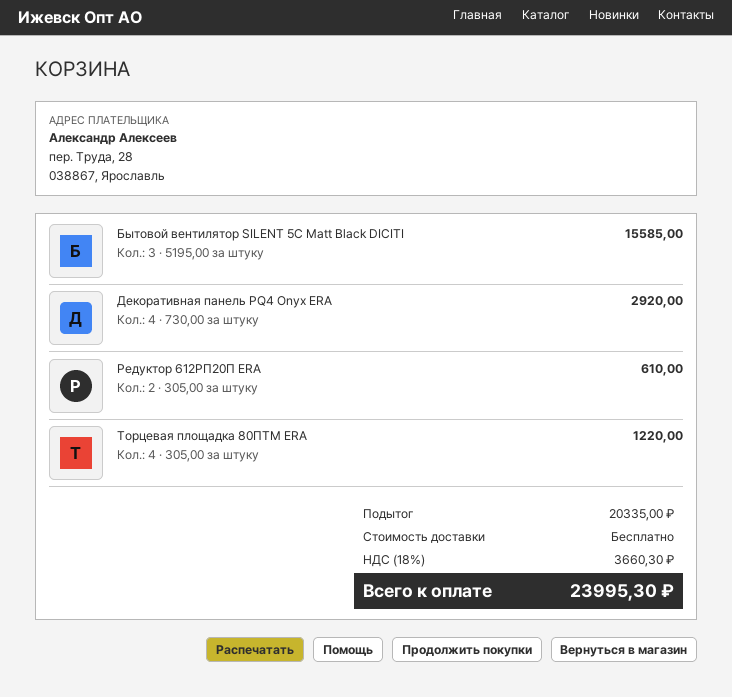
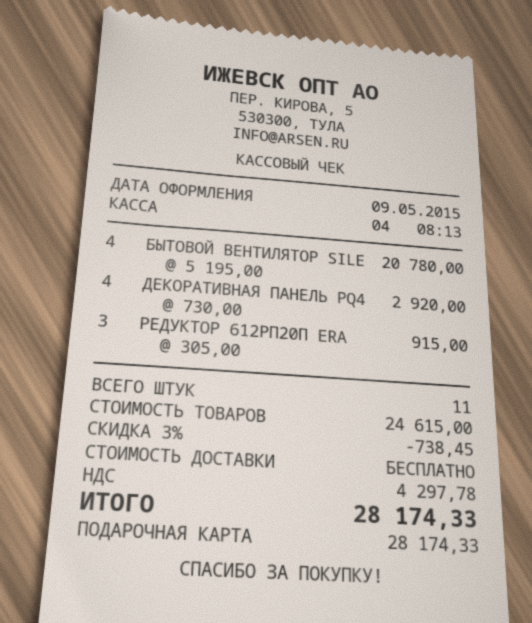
Бытовой вентилятор SILENT 5C Matt Black DICITI: 3 x 5195.00 = 15585.00 -> 4 x 5195.00 = 20780.00
Редуктор 612РП20П ERA: 2 x 305.00 = 610.00 -> 3 x 305.00 = 915.00
Торцевая площадка 80ПТМ ERA: 4 x 305.00 = 1220.00 -> none
subtotal: 20335.00 -> 24615.00
discount: none -> 3% = 738.45
tax: 3660.30 -> 4297.78
total: 23995.30 -> 28174.33

